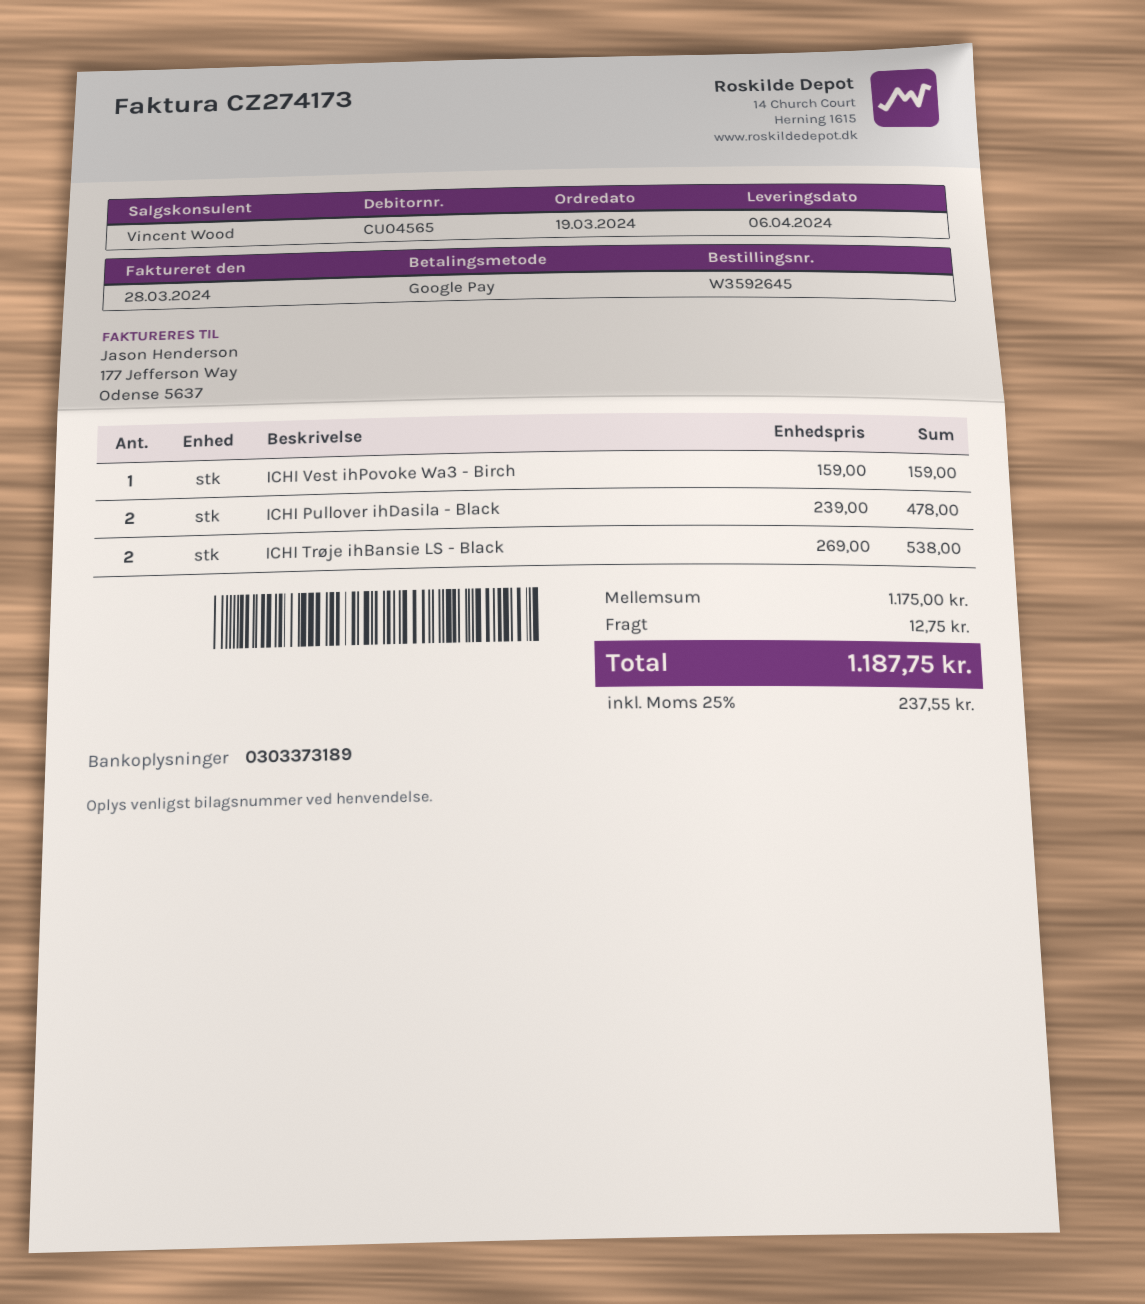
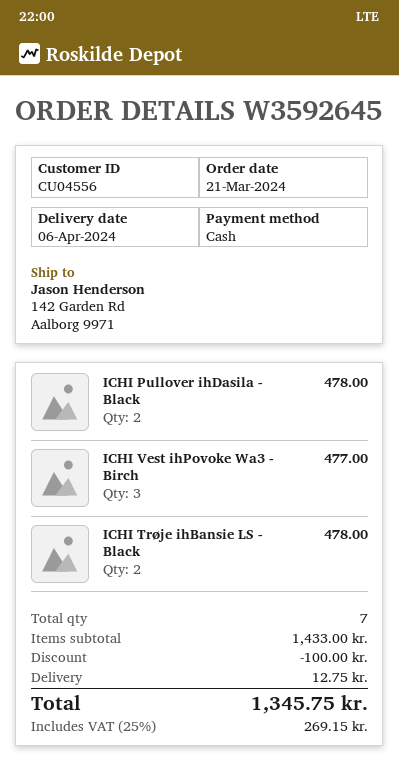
order date: 2024-03-19 -> 2024-03-21
customer number: CU04565 -> CU04556
payment method: Google Pay -> cash
ICHI Vest ihPovoke Wa3 - Birch: 1 for 159.00 -> 3 for 477.00
ICHI Trøje ihBansie LS - Black: 2 for 538.00 -> 2 for 478.00
subtotal: 1175.00 -> 1433.00
discount: none -> 100.00
tax: 25% = 237.55 -> 25% = 269.15
total: 1187.75 -> 1345.75

